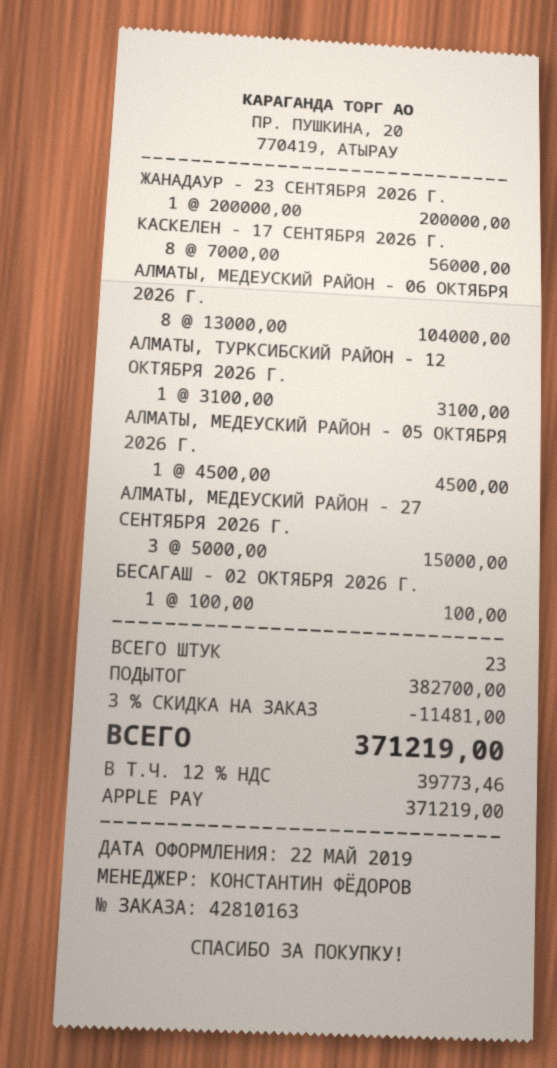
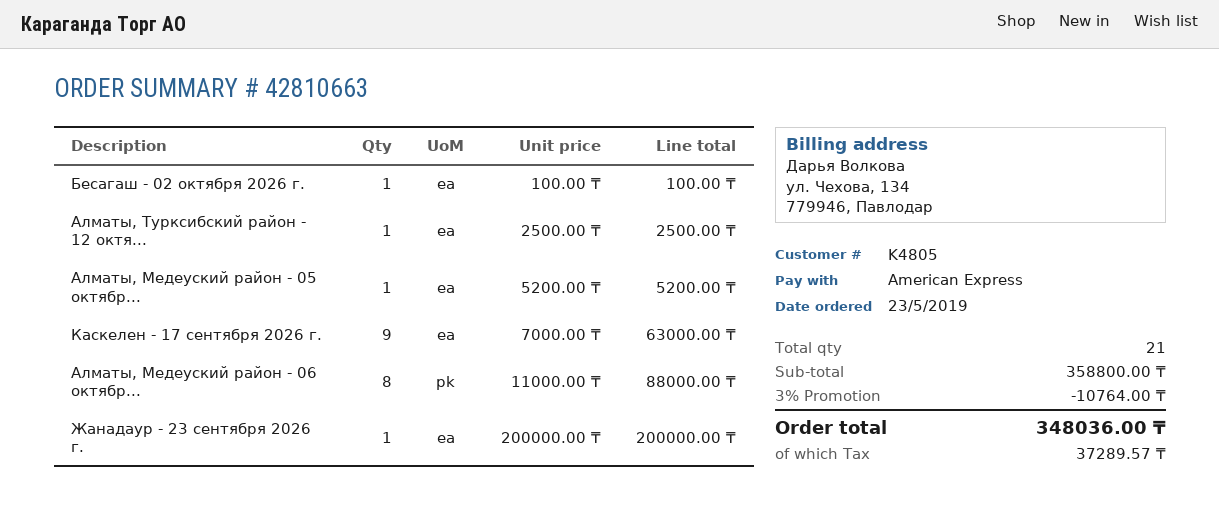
order number: 42810163 -> 42810663
order date: 2019-05-22 -> 2019-05-23
payment method: Apple Pay -> American Express
КАСКЕЛЕН - 17 СЕНТЯБРЯ 2026 Г.: 8 x 7000.00 = 56000.00 -> 9 x 7000.00 = 63000.00
АЛМАТЫ, МЕДЕУСКИЙ РАЙОН - 06 ОКТЯБРЯ 2026 Г.: 8 x 13000.00 = 104000.00 -> 8 x 11000.00 = 88000.00
АЛМАТЫ, ТУРКСИБСКИЙ РАЙОН - 12 ОКТЯБРЯ 2026 Г.: 1 x 3100.00 = 3100.00 -> 1 x 2500.00 = 2500.00
АЛМАТЫ, МЕДЕУСКИЙ РАЙОН - 05 ОКТЯБРЯ 2026 Г.: 1 x 4500.00 = 4500.00 -> 1 x 5200.00 = 5200.00
АЛМАТЫ, МЕДЕУСКИЙ РАЙОН - 27 СЕНТЯБРЯ 2026 Г.: 3 x 5000.00 = 15000.00 -> none
total quantity: 23 -> 21
subtotal: 382700.00 -> 358800.00
discount: 3% = 11481.00 -> 3% = 10764.00
tax: 39773.46 -> 37289.57
total: 371219.00 -> 348036.00

